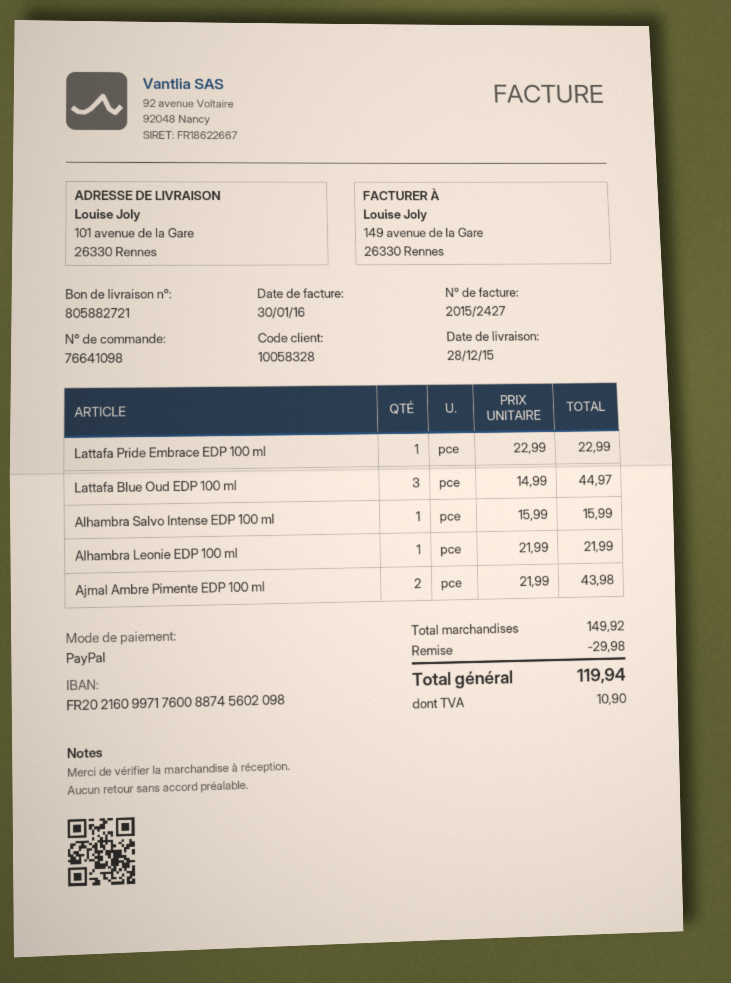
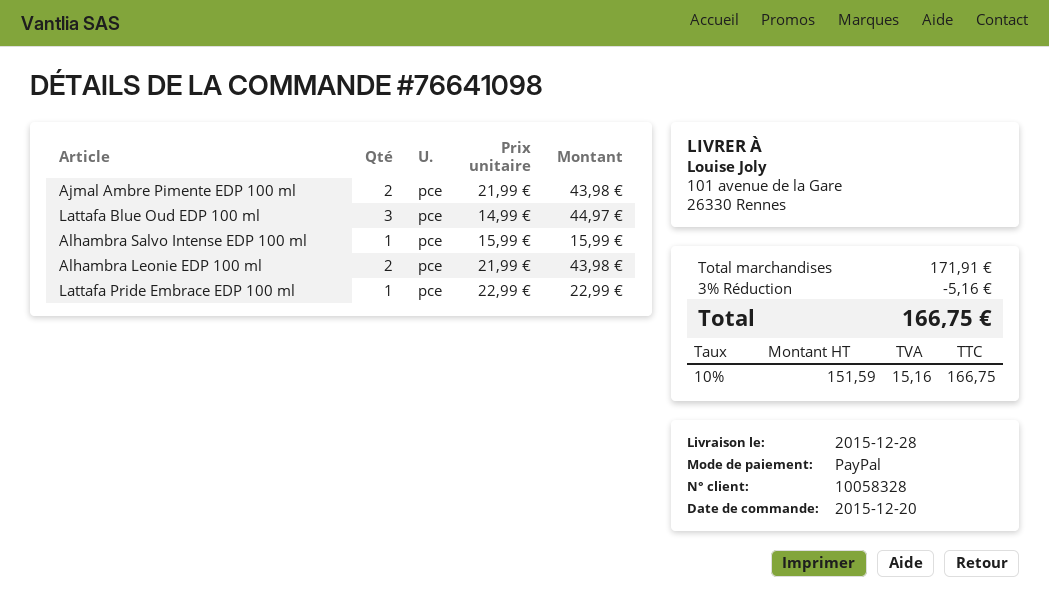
Alhambra Leonie EDP 100 ml: 1 x 21.99 = 21.99 -> 2 x 21.99 = 43.98
subtotal: 149.92 -> 171.91
discount: 29.98 -> 5.16
tax: 10.90 -> 15.16
total: 119.94 -> 166.75

